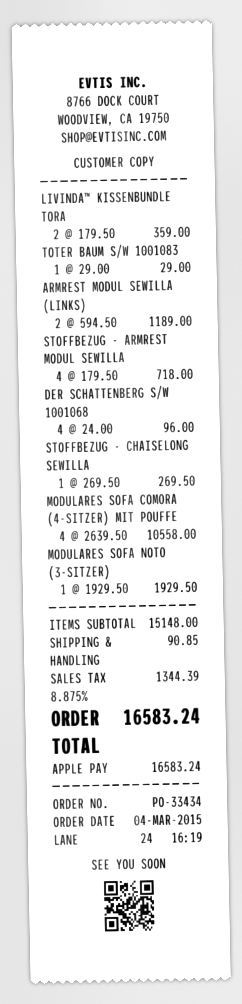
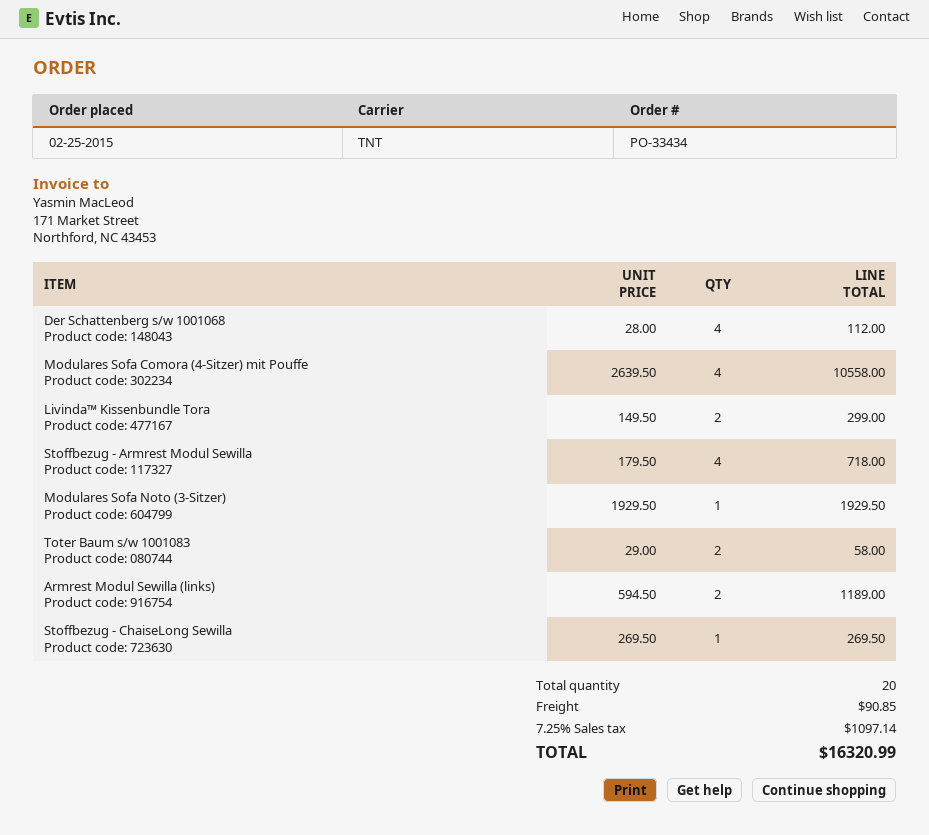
order date: 2015-03-04 -> 2015-02-25
LIVINDA™ KISSENBUNDLE TORA: 2 x 179.50 = 359.00 -> 2 x 149.50 = 299.00
TOTER BAUM S/W 1001083: 1 x 29.00 = 29.00 -> 2 x 29.00 = 58.00
DER SCHATTENBERG S/W 1001068: 4 x 24.00 = 96.00 -> 4 x 28.00 = 112.00
tax: 8.875% = 1344.39 -> 7.25% = 1097.14
total: 16583.24 -> 16320.99

